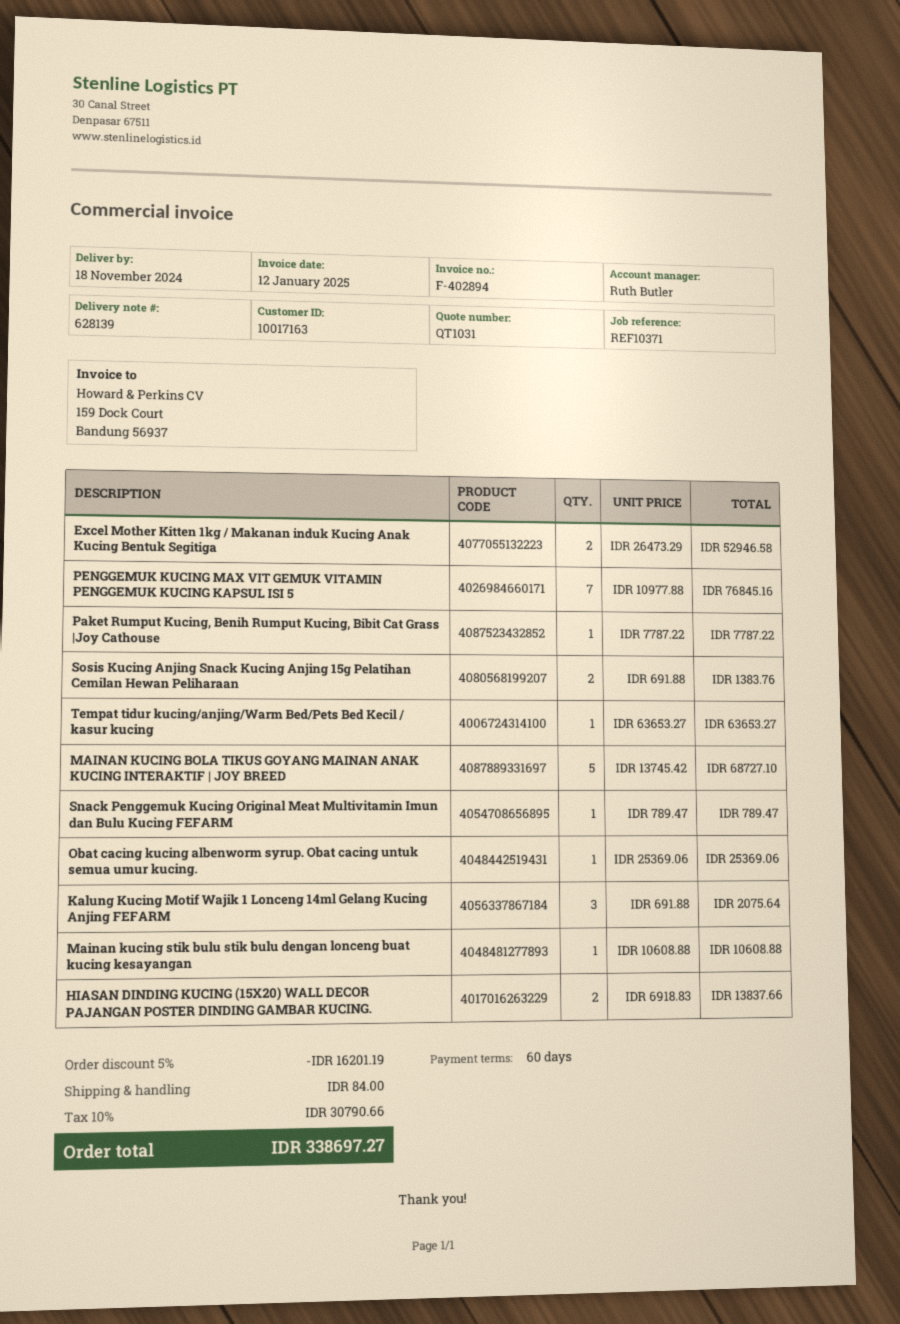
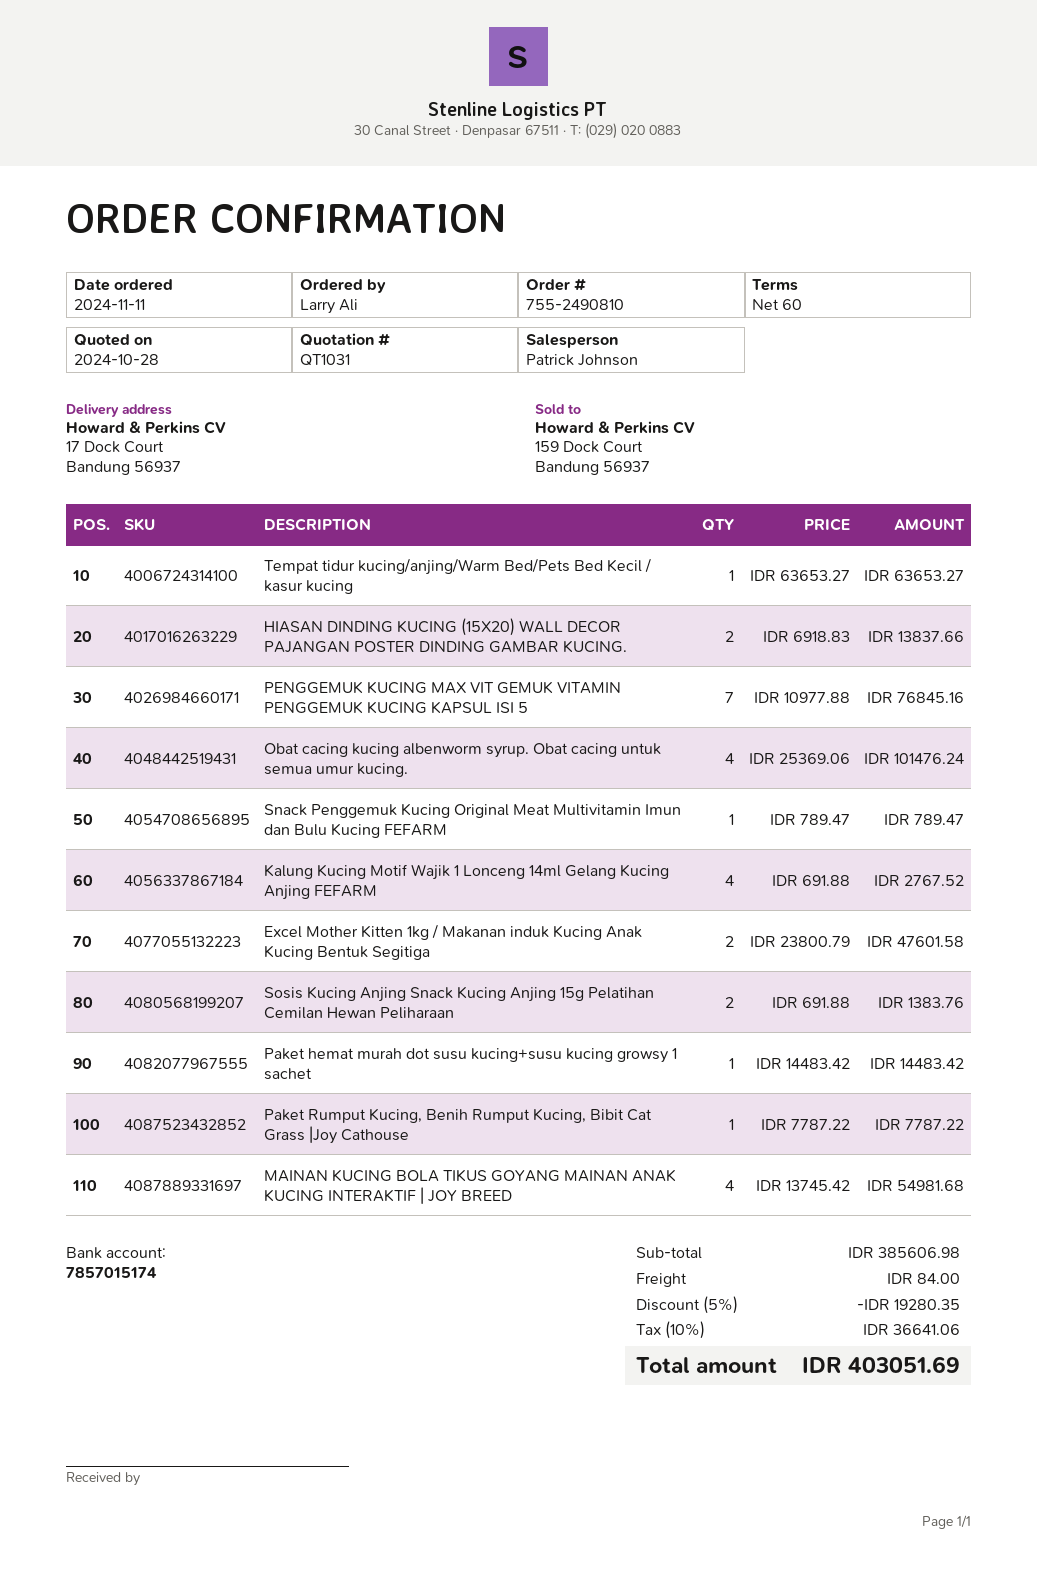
sales rep: Ruth Butler -> Patrick Johnson
Excel Mother Kitten 1kg / Makanan induk Kucing Anak Kucing Bentuk Segitiga: 2 x 26473.29 = 52946.58 -> 2 x 23800.79 = 47601.58
MAINAN KUCING BOLA TIKUS GOYANG MAINAN ANAK KUCING INTERAKTIF | JOY BREED: 5 x 13745.42 = 68727.10 -> 4 x 13745.42 = 54981.68
Obat cacing kucing albenworm syrup. Obat cacing untuk semua umur kucing.: 1 x 25369.06 = 25369.06 -> 4 x 25369.06 = 101476.24
Kalung Kucing Motif Wajik 1 Lonceng 14ml Gelang Kucing Anjing FEFARM: 3 x 691.88 = 2075.64 -> 4 x 691.88 = 2767.52
Mainan kucing stik bulu stik bulu dengan lonceng buat kucing kesayangan: 1 x 10608.88 = 10608.88 -> none
Paket hemat murah dot susu kucing+susu kucing growsy 1 sachet: none -> 1 x 14483.42 = 14483.42
discount: 5% = 16201.19 -> 5% = 19280.35
tax: 10% = 30790.66 -> 10% = 36641.06
total: 338697.27 -> 403051.69

